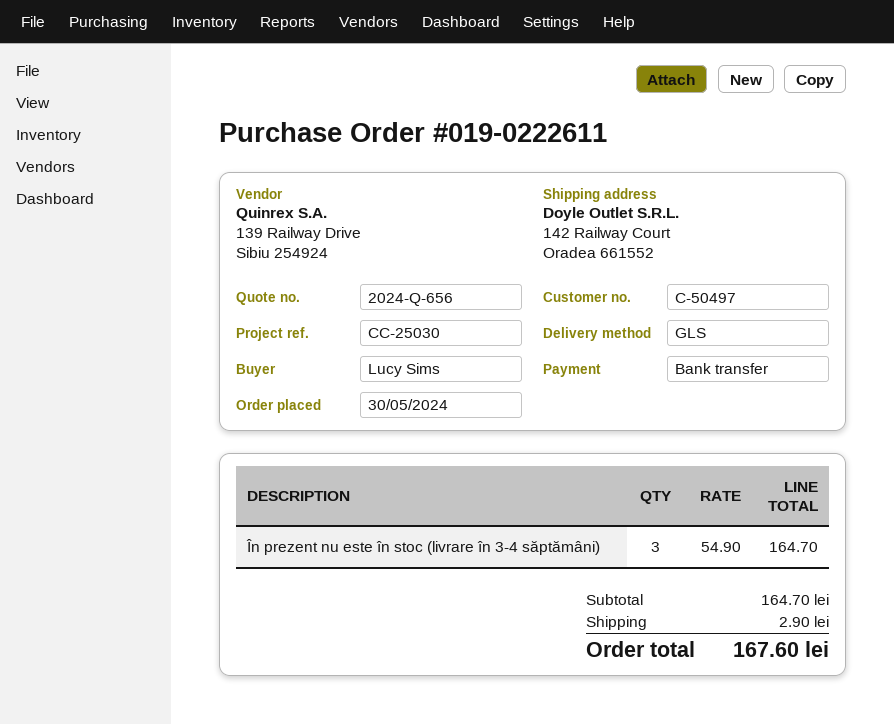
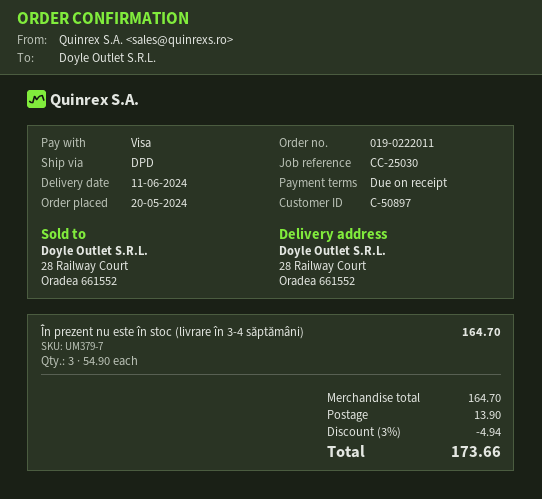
order number: 019-0222611 -> 019-0222011
order date: 2024-05-30 -> 2024-05-20
customer number: C-50497 -> C-50897
payment method: bank transfer -> Visa
shipping method: GLS -> DPD
ship to: 142 Railway Court, Oradea 661552 -> 28 Railway Court, Oradea 661552
discount: none -> 3% = 4.94
shipping: 2.90 -> 13.90
total: 167.60 -> 173.66

